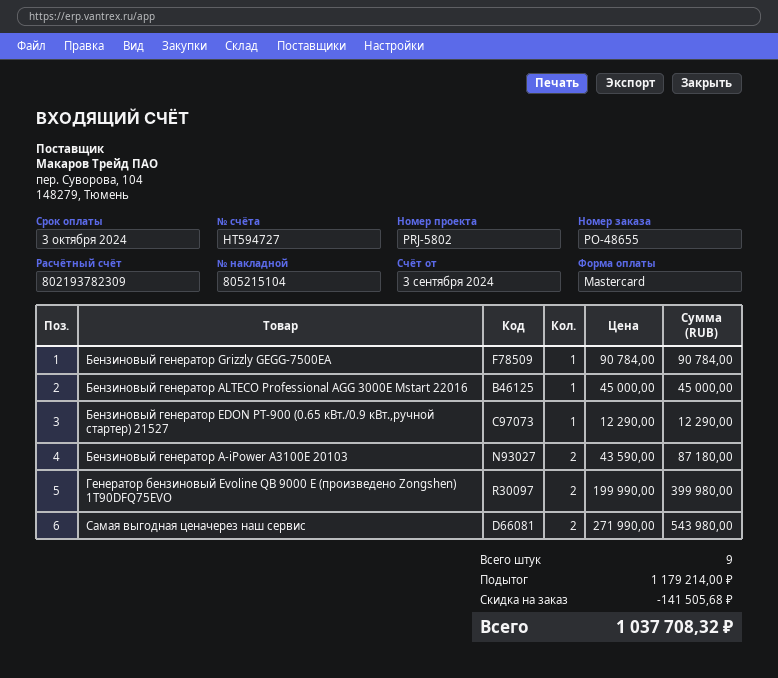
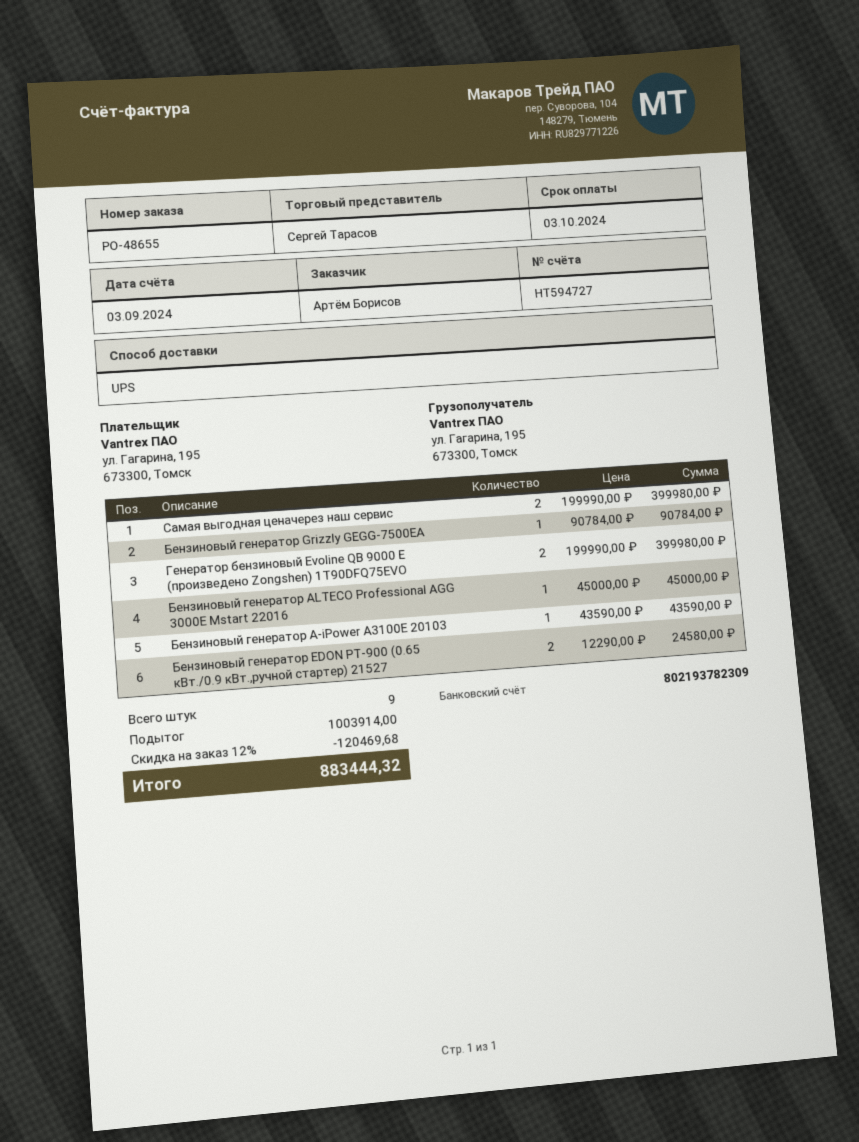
Бензиновый генератор EDON PT-900 (0.65 кВт./0.9 кВт.,ручной стартер) 21527: 1 x 12290.00 = 12290.00 -> 2 x 12290.00 = 24580.00
Бензиновый генератор A-iPower A3100E 20103: 2 x 43590.00 = 87180.00 -> 1 x 43590.00 = 43590.00
Самая выгодная ценачерез наш сервис: 2 x 271990.00 = 543980.00 -> 2 x 199990.00 = 399980.00
subtotal: 1179214.00 -> 1003914.00
discount: 141505.68 -> 120469.68
total: 1037708.32 -> 883444.32

